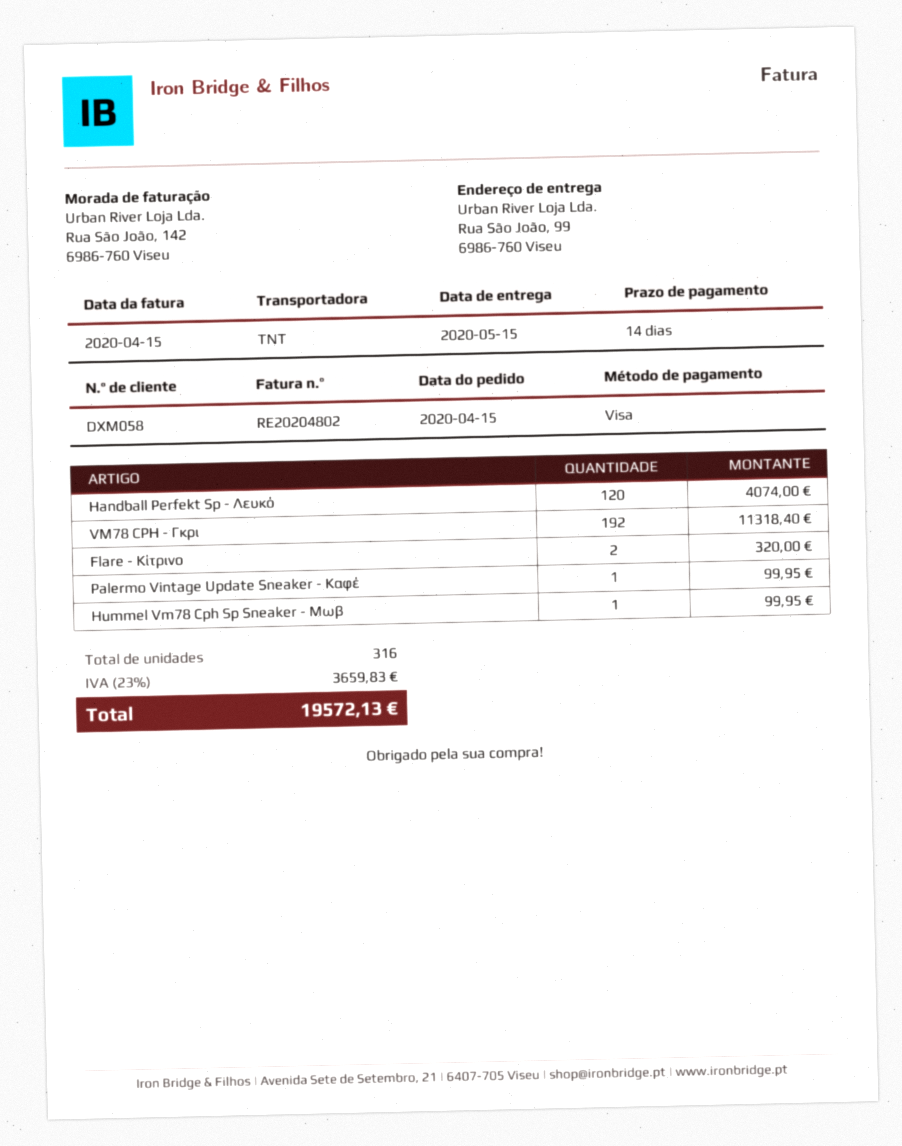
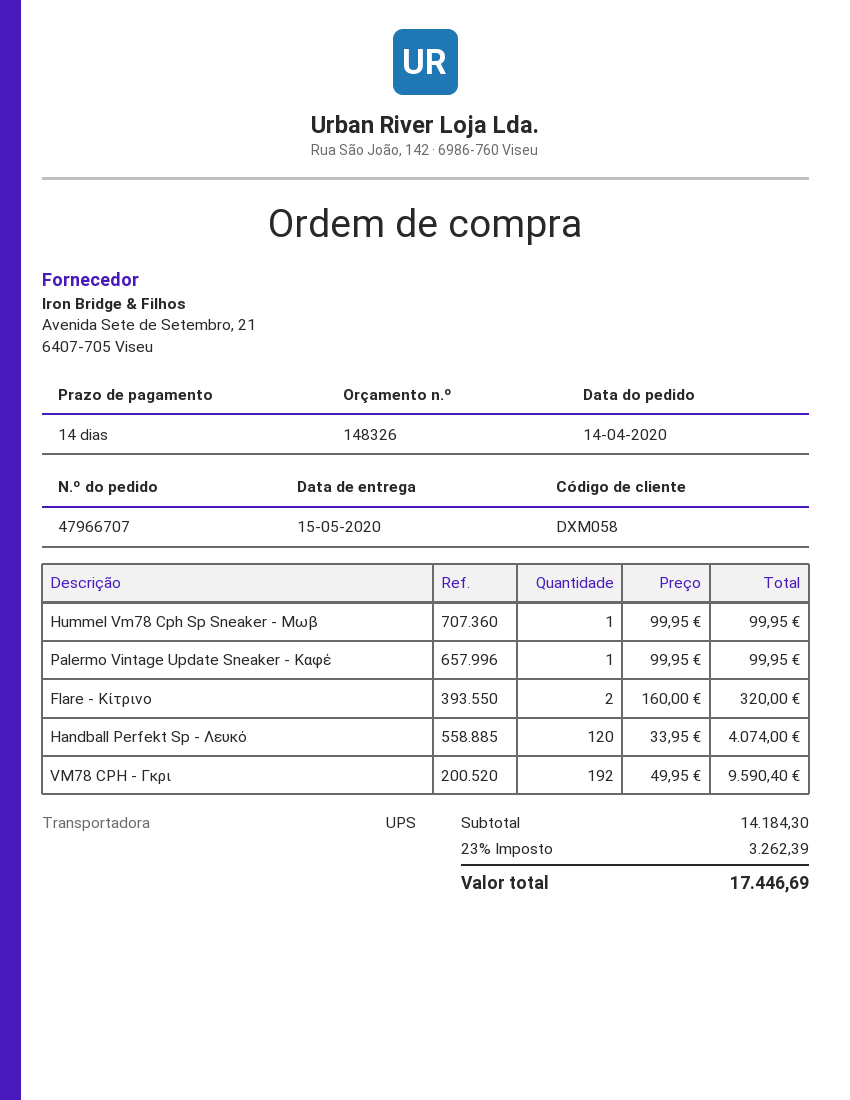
order date: 2020-04-15 -> 2020-04-14
shipping method: TNT -> UPS
VM78 CPH - Γκρι: 192 for 11318.40 -> 192 for 9590.40
tax: 23% = 3659.83 -> 23% = 3262.39
total: 19572.13 -> 17446.69

